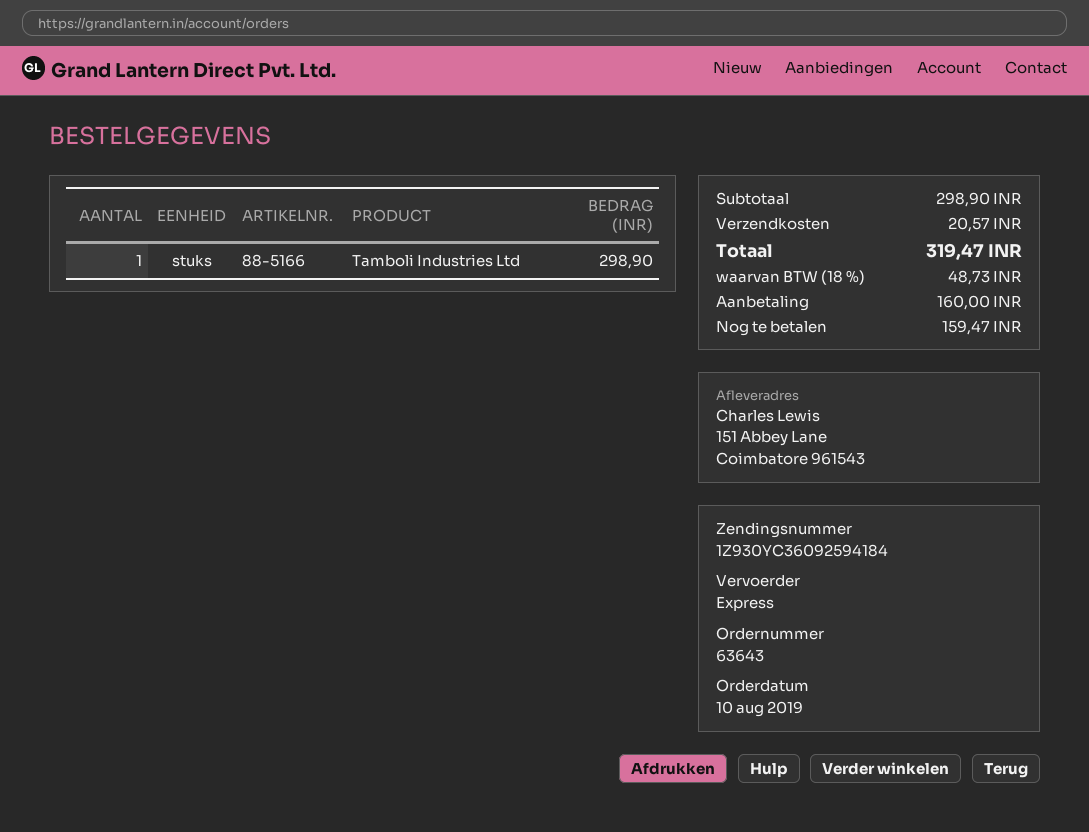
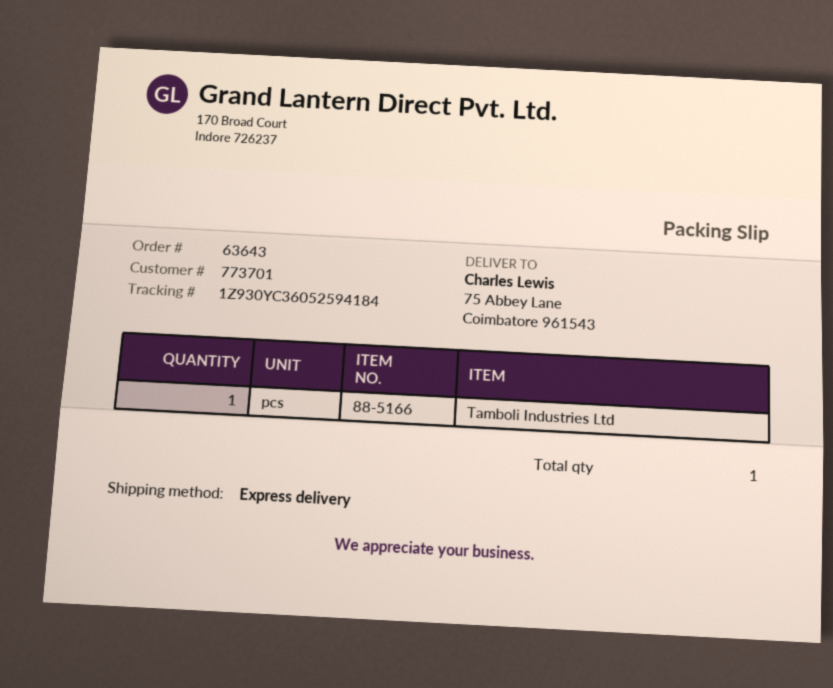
tracking number: 1Z930YC36092594184 -> 1Z930YC36052594184
ship to: 151 Abbey Lane, Coimbatore 961543 -> 75 Abbey Lane, Coimbatore 961543

